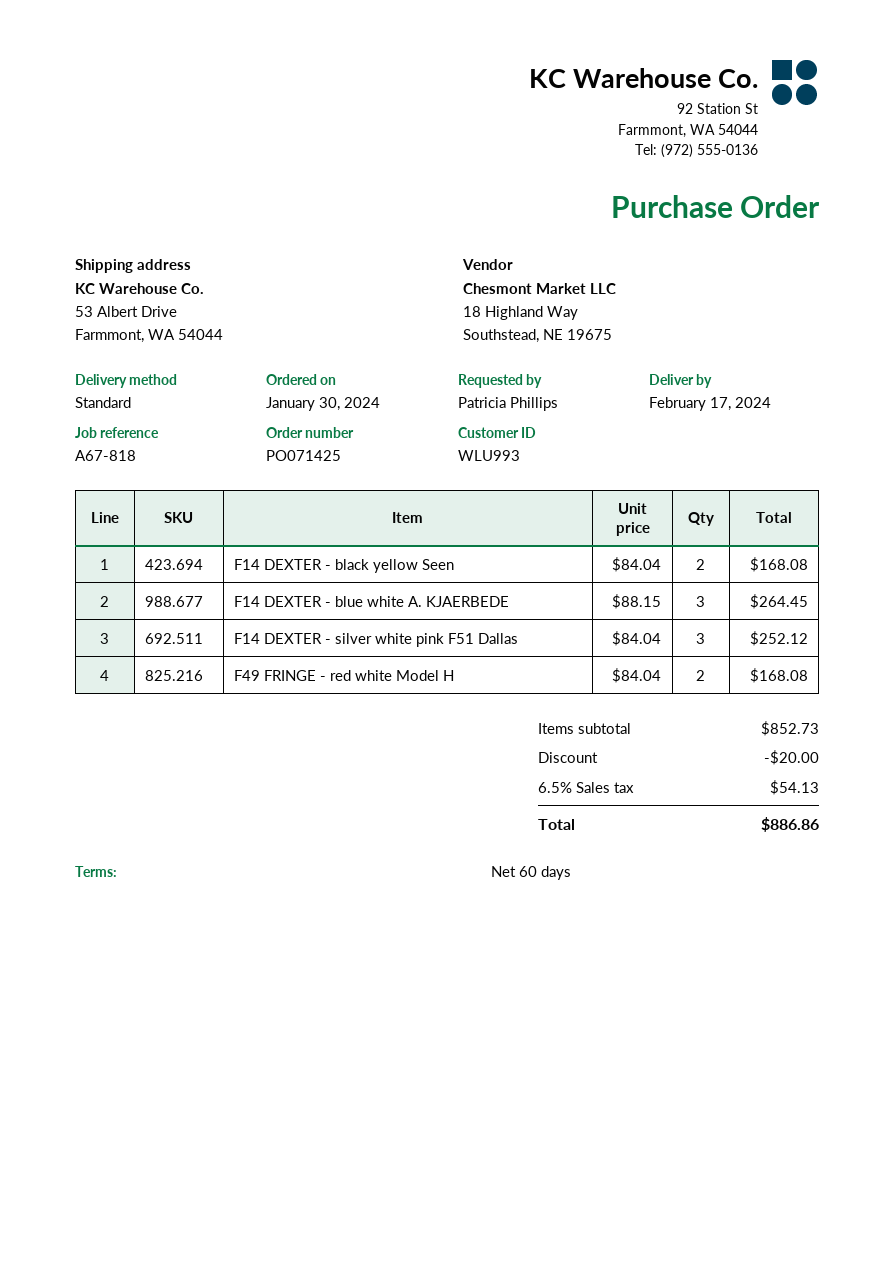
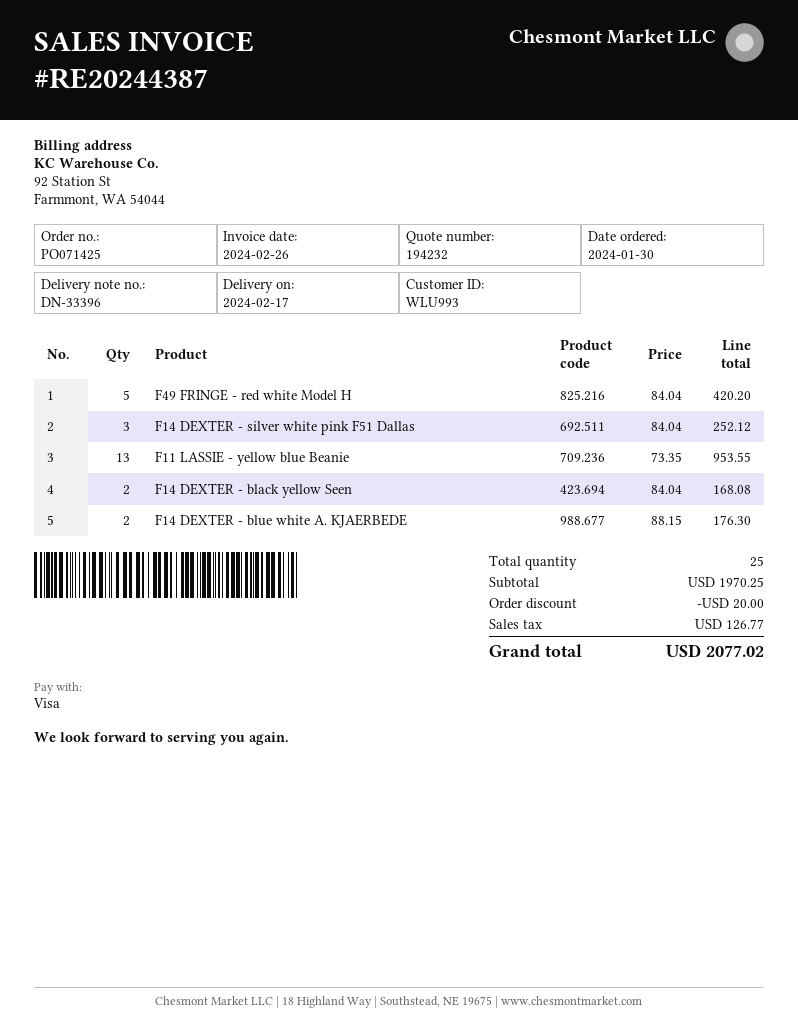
F14 DEXTER - blue white A. KJAERBEDE: 3 x 88.15 = 264.45 -> 2 x 88.15 = 176.30
F49 FRINGE - red white Model H: 2 x 84.04 = 168.08 -> 5 x 84.04 = 420.20
F11 LASSIE - yellow blue Beanie: none -> 13 x 73.35 = 953.55
subtotal: 852.73 -> 1970.25
tax: 54.13 -> 126.77
total: 886.86 -> 2077.02

